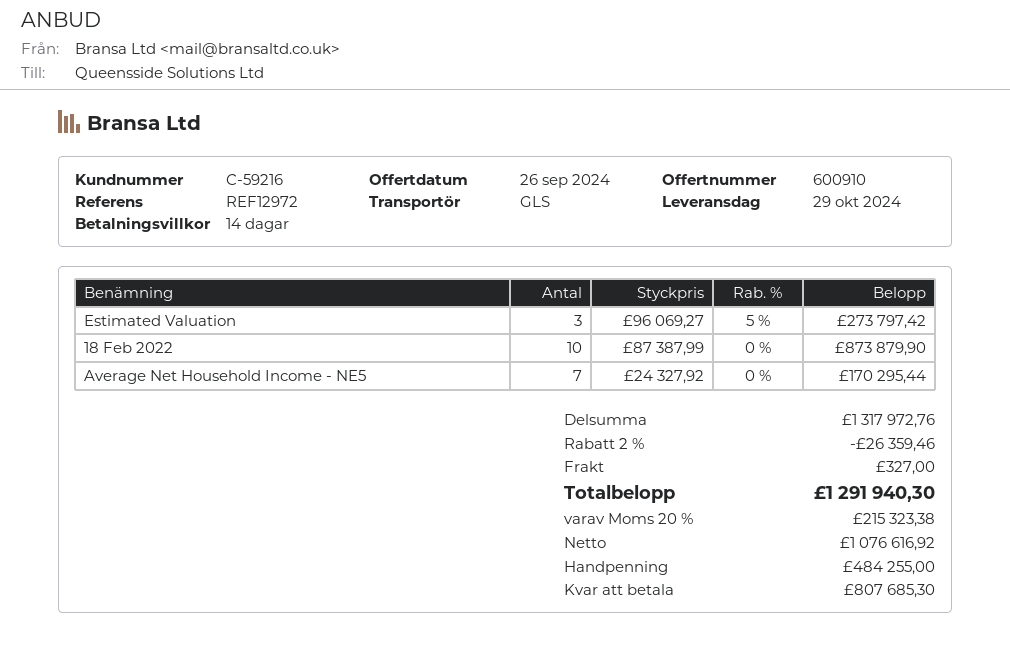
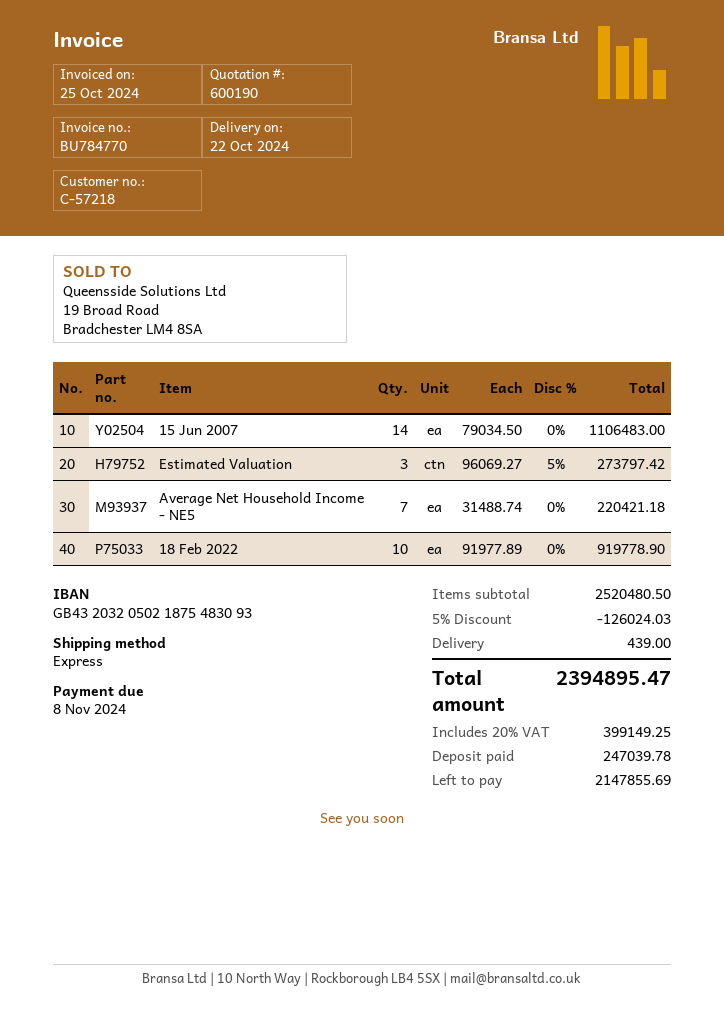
quote number: 600910 -> 600190
delivery date: 2024-10-29 -> 2024-10-22
customer number: C-59216 -> C-57218
shipping method: GLS -> express
18 Feb 2022: 10 x 87387.99 = 873879.90 -> 10 x 91977.89 = 919778.90
Average Net Household Income - NE5: 7 x 24327.92 = 170295.44 -> 7 x 31488.74 = 220421.18
15 Jun 2007: none -> 14 x 79034.50 = 1106483.00
subtotal: 1317972.76 -> 2520480.50
discount: 2% = 26359.46 -> 5% = 126024.03
shipping: 327.00 -> 439.00
tax: 20% = 215323.38 -> 20% = 399149.25
total: 1291940.30 -> 2394895.47
deposit: 484255.00 -> 247039.78
balance: 807685.30 -> 2147855.69

